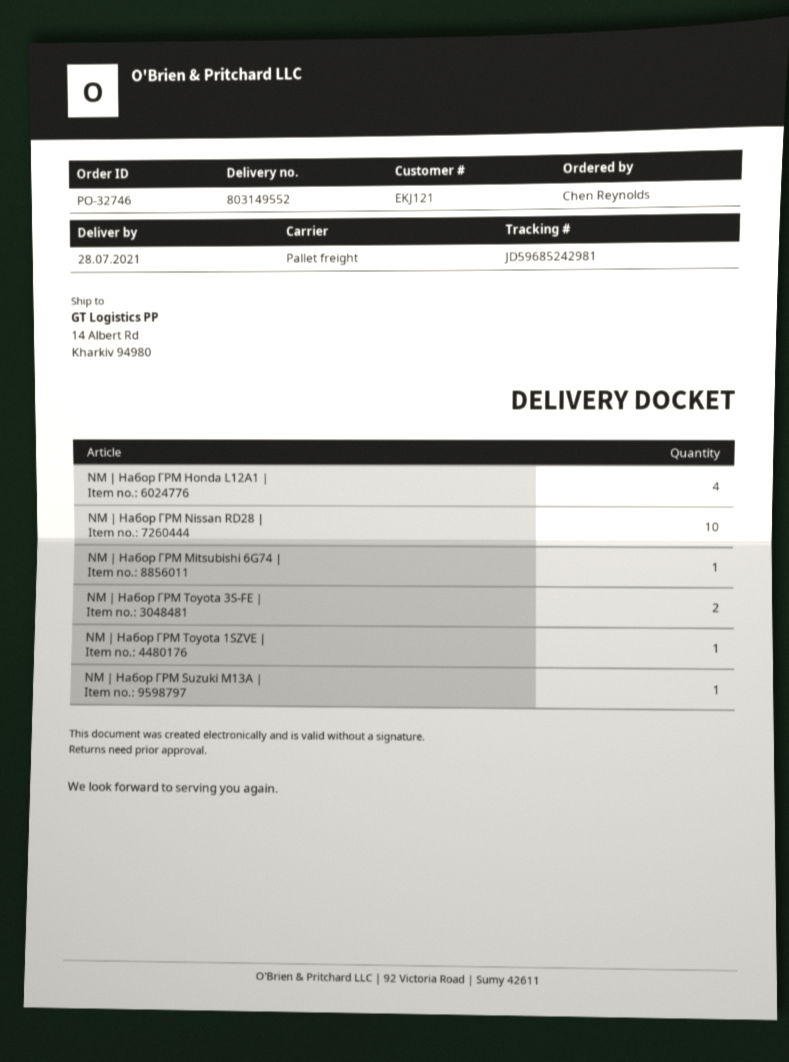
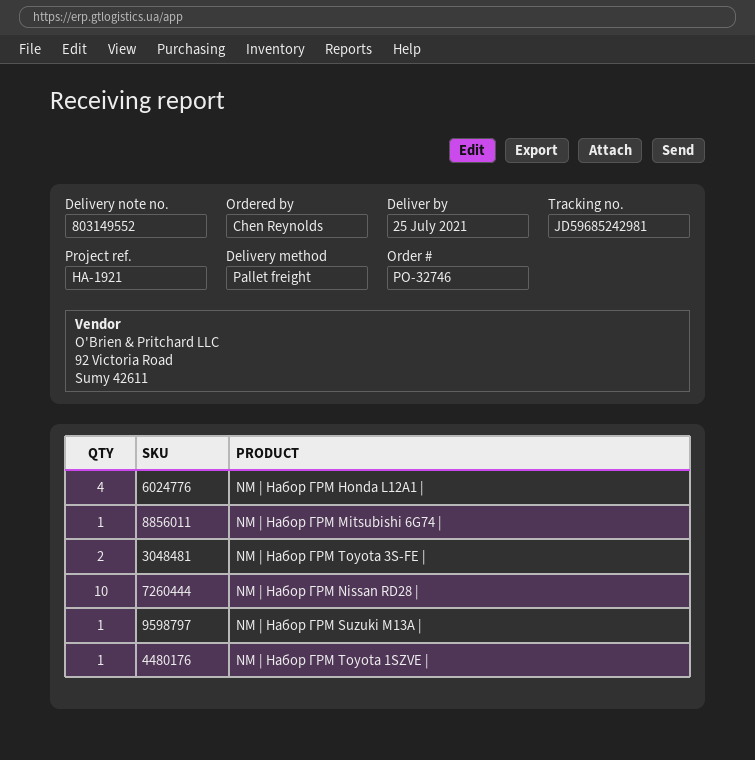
delivery date: 2021-07-28 -> 2021-07-25

